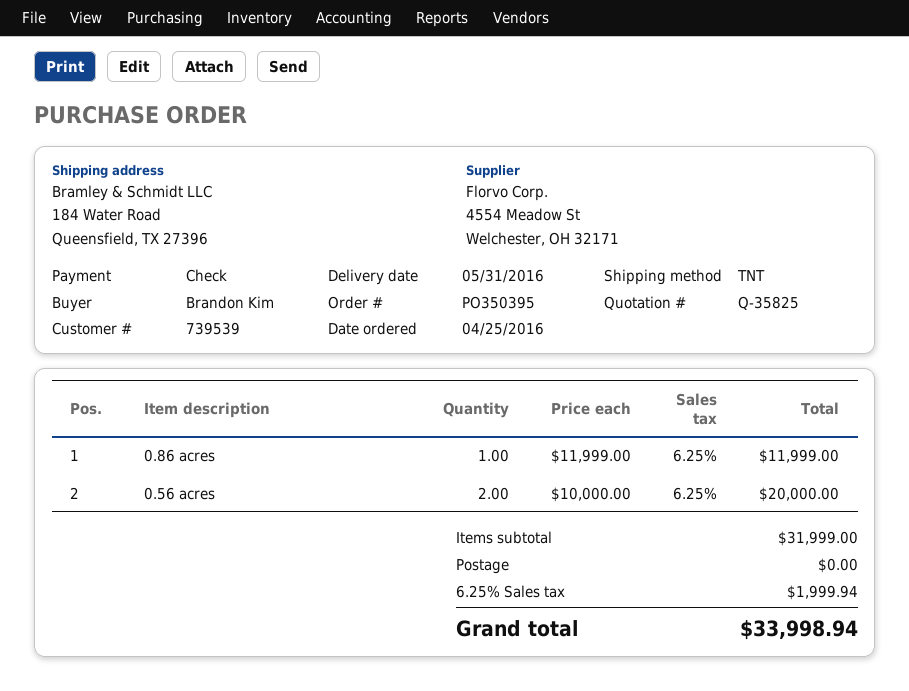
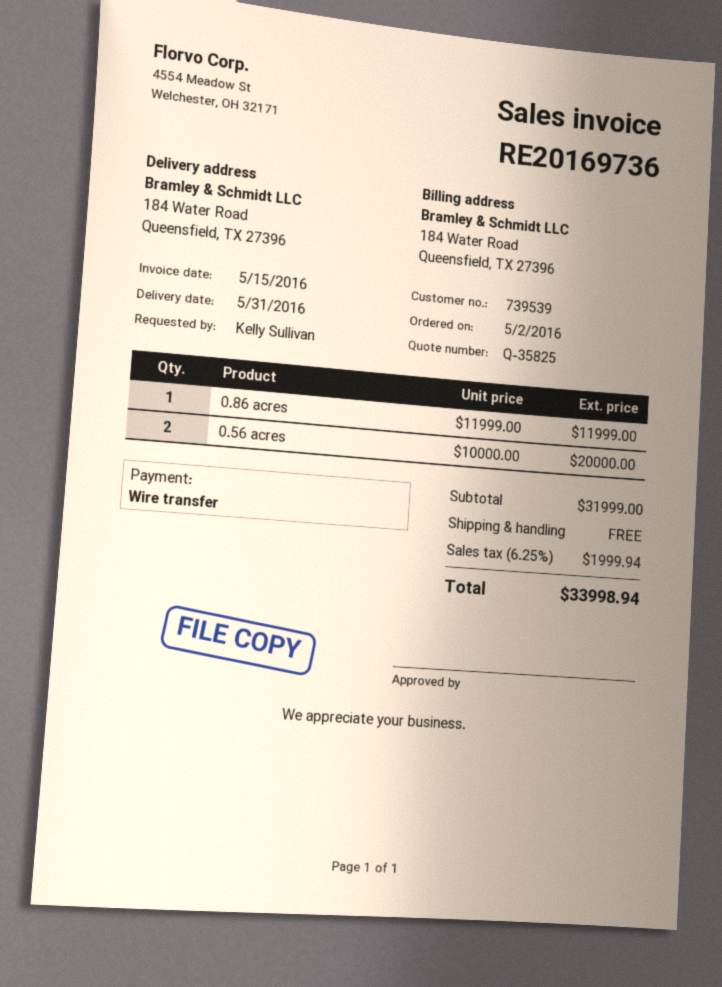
order date: 2016-04-25 -> 2016-05-02
ordered by: Brandon Kim -> Kelly Sullivan
payment method: cheque -> bank transfer

